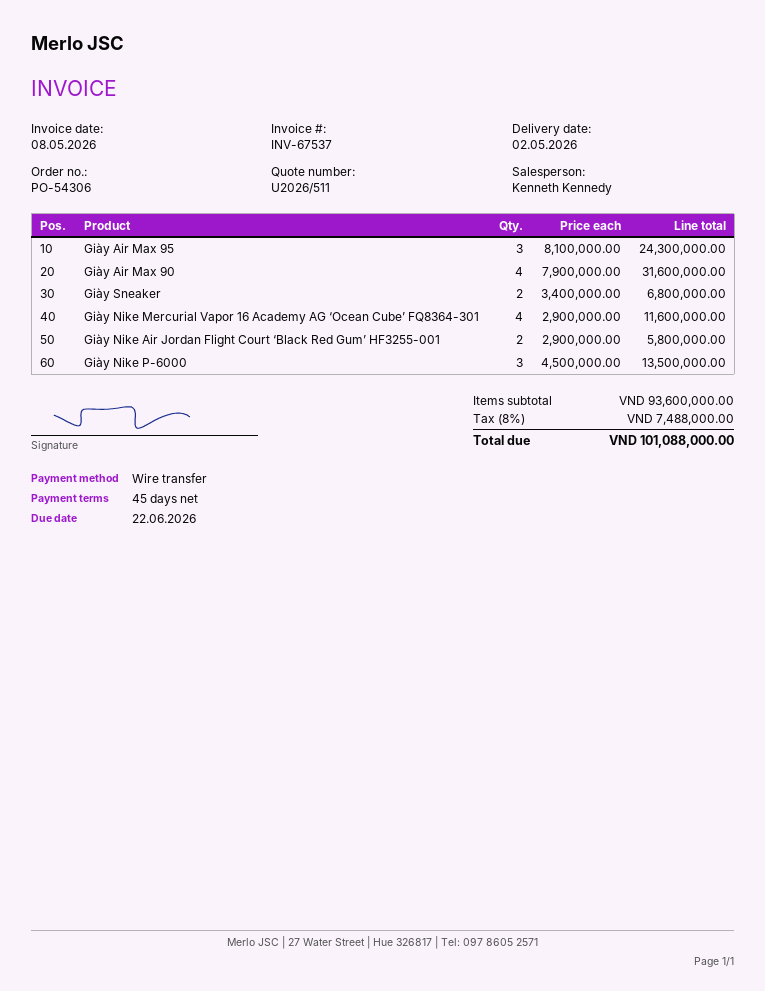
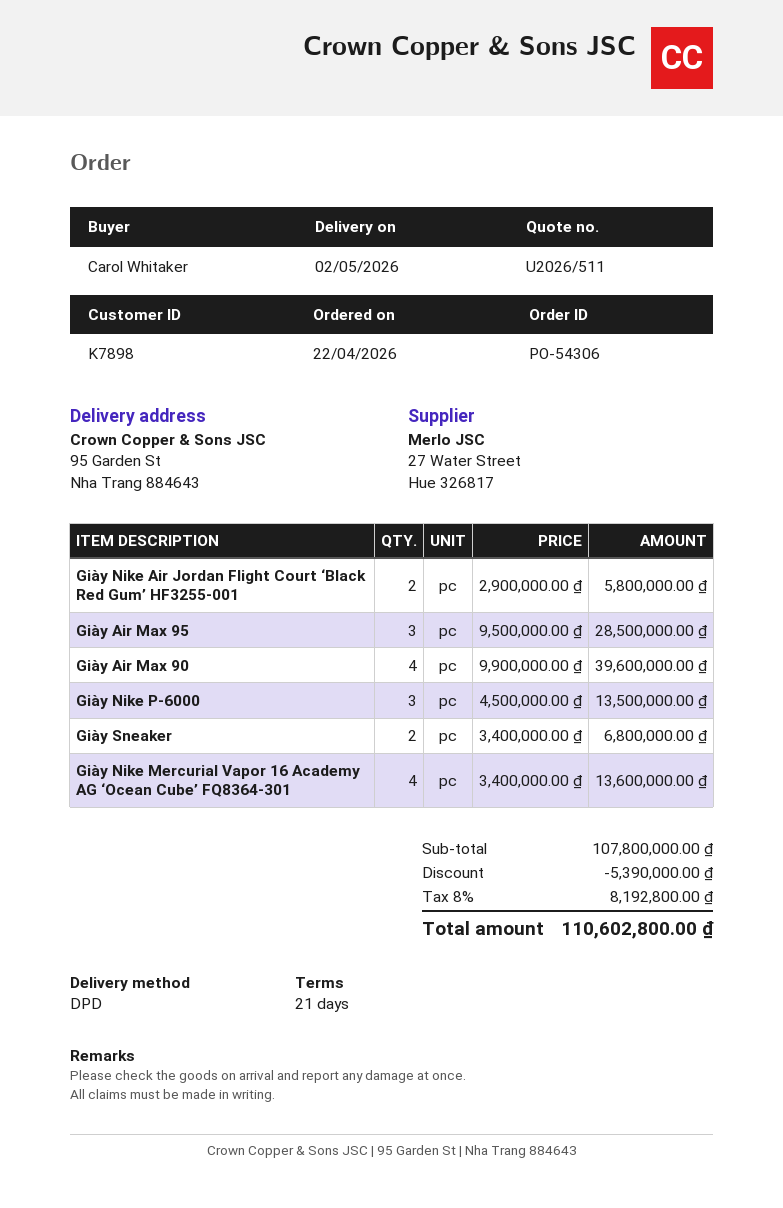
payment terms: 45 days -> 21 days
Giày Air Max 95: 3 x 8100000.00 = 24300000.00 -> 3 x 9500000.00 = 28500000.00
Giày Air Max 90: 4 x 7900000.00 = 31600000.00 -> 4 x 9900000.00 = 39600000.00
Giày Nike Mercurial Vapor 16 Academy AG ‘Ocean Cube’ FQ8364-301: 4 x 2900000.00 = 11600000.00 -> 4 x 3400000.00 = 13600000.00
subtotal: 93600000.00 -> 107800000.00
discount: none -> 5390000.00
tax: 8% = 7488000.00 -> 8% = 8192800.00
total: 101088000.00 -> 110602800.00

